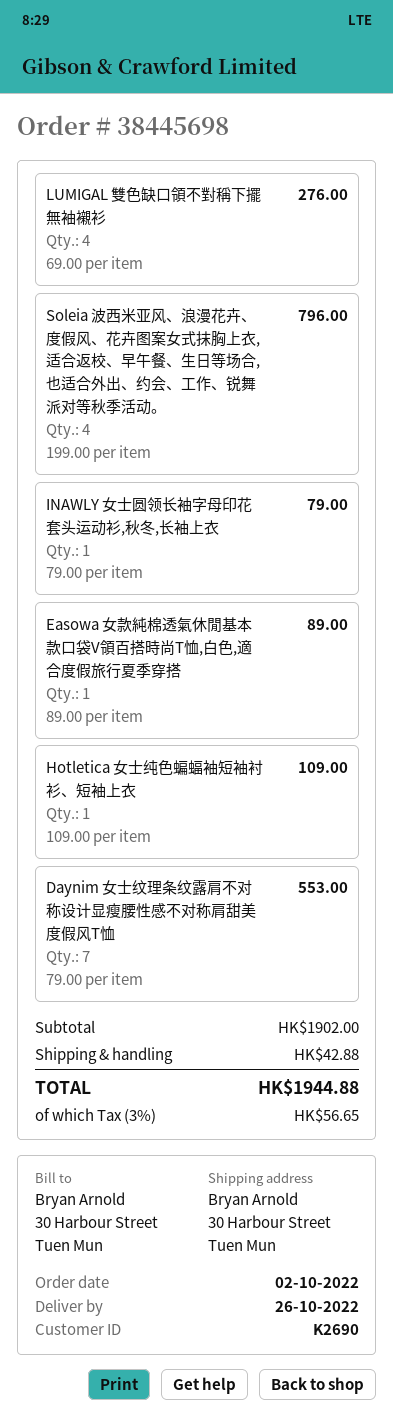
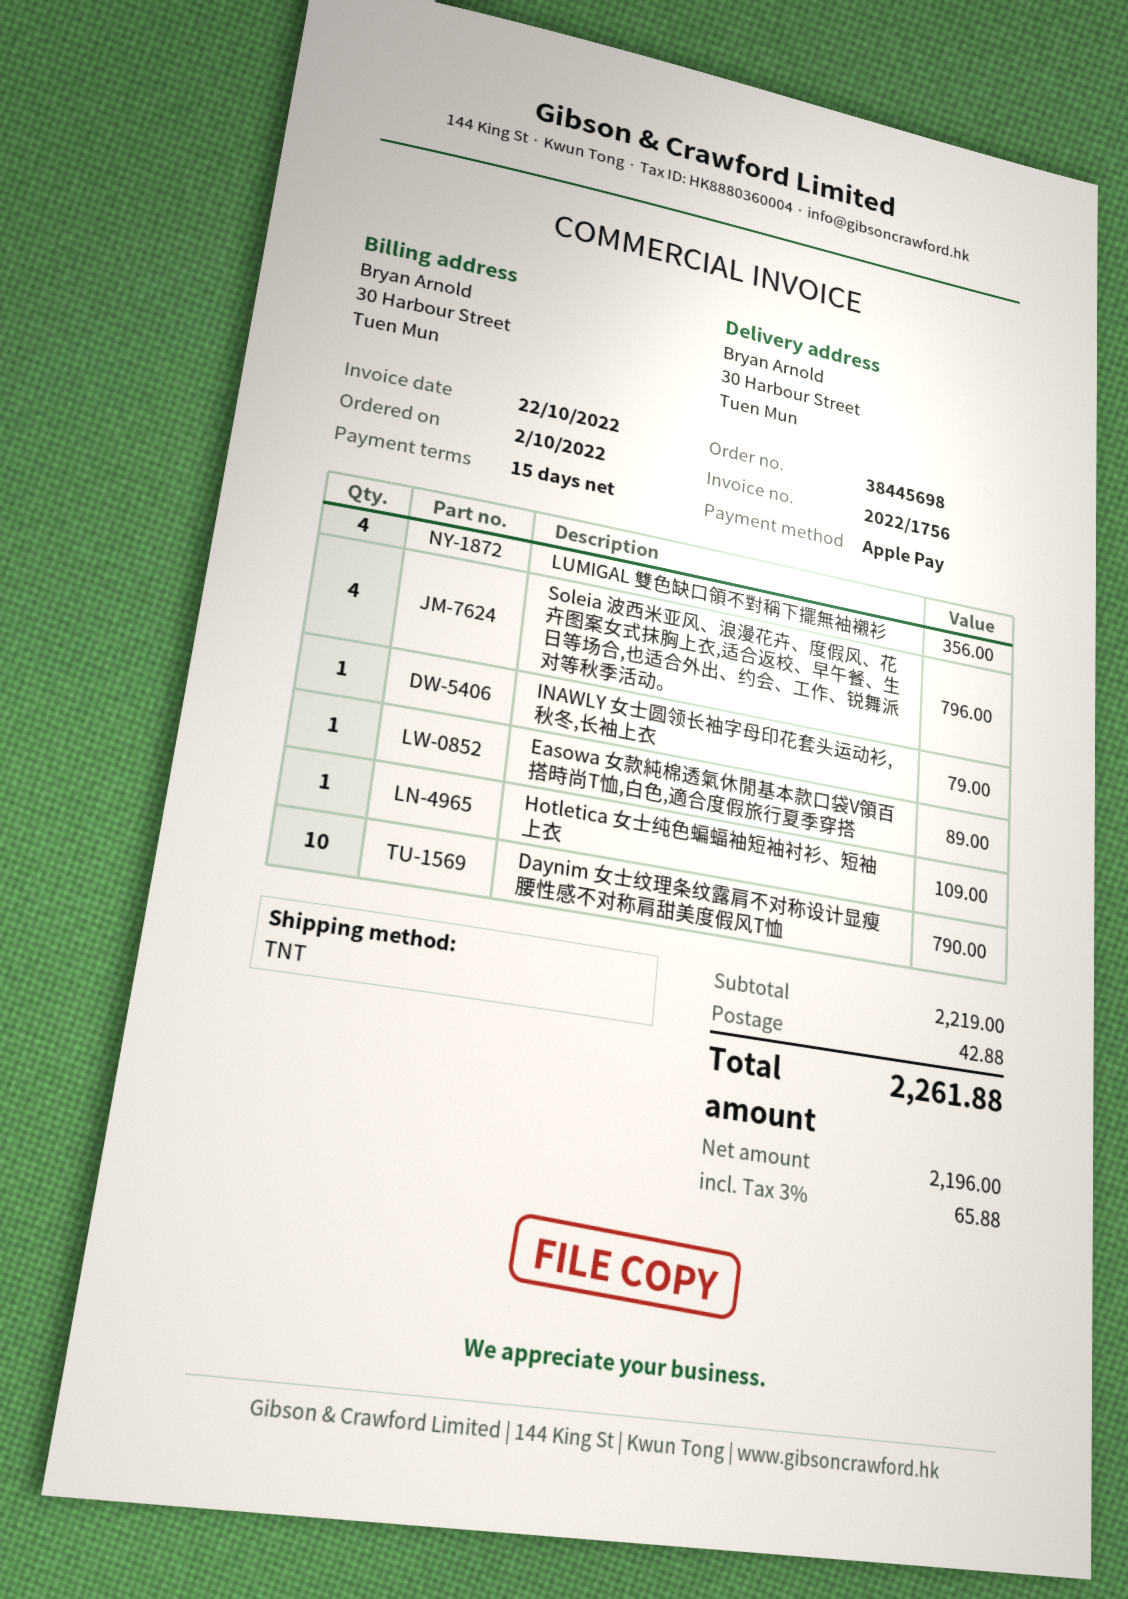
LUMIGAL 雙色缺口領不對稱下擺無袖襯衫: 4 for 276.00 -> 4 for 356.00
Daynim 女士纹理条纹露肩不对称设计显瘦腰性感不对称肩甜美度假风T恤: 7 for 553.00 -> 10 for 790.00
subtotal: 1902.00 -> 2219.00
tax: 3% = 56.65 -> 3% = 65.88
total: 1944.88 -> 2261.88

